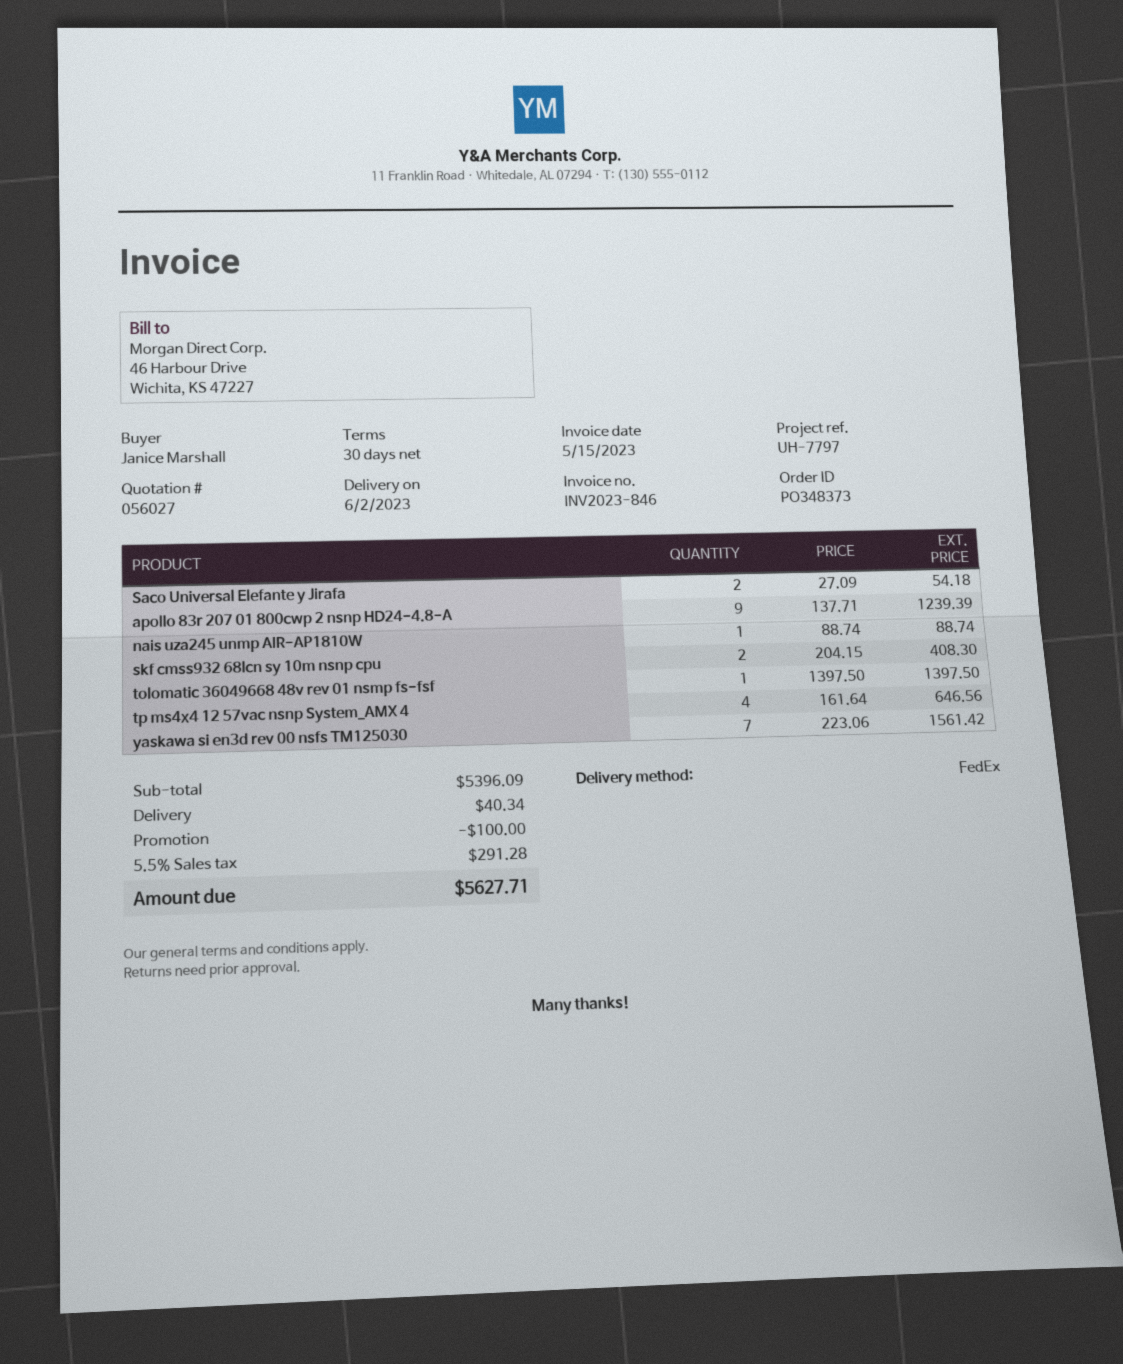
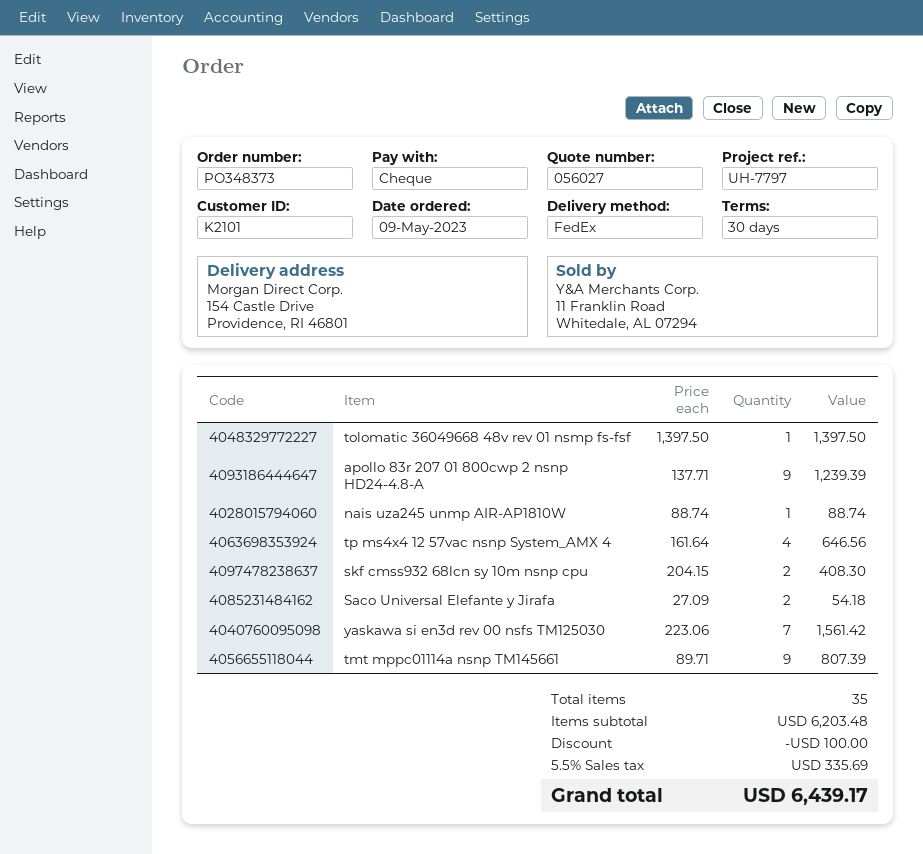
tmt mppc01114a nsnp TM145661: none -> 9 x 89.71 = 807.39
subtotal: 5396.09 -> 6203.48
shipping: 40.34 -> none
tax: 5.5% = 291.28 -> 5.5% = 335.69
total: 5627.71 -> 6439.17

